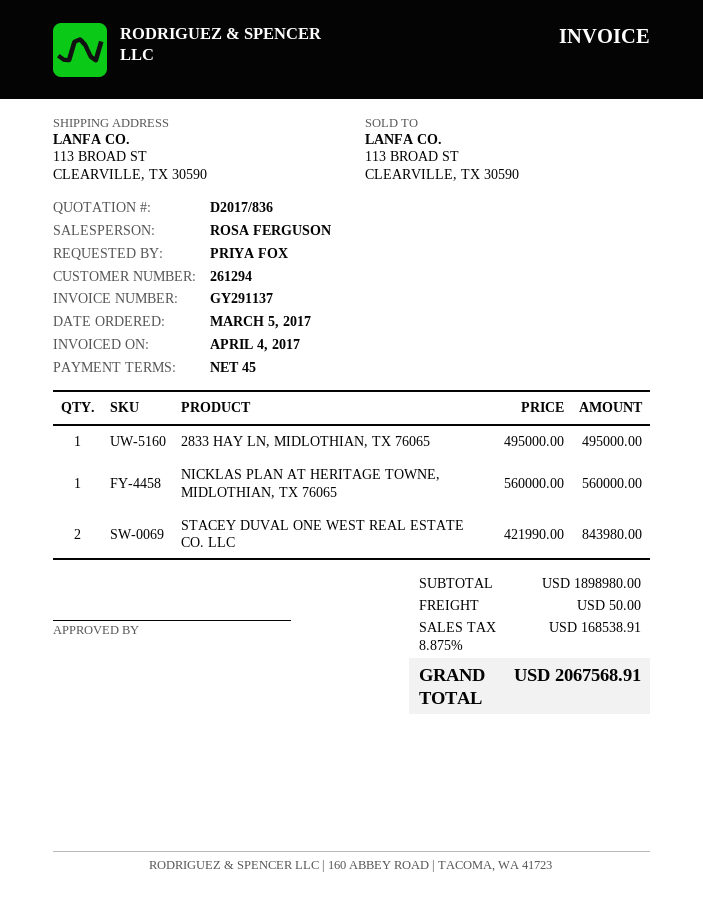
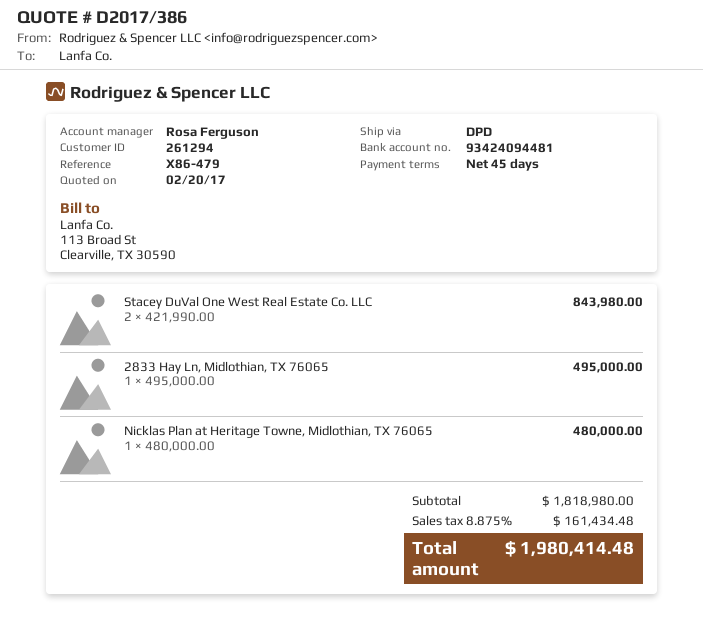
quote number: D2017/836 -> D2017/386
NICKLAS PLAN AT HERITAGE TOWNE, MIDLOTHIAN, TX 76065: 1 x 560000.00 = 560000.00 -> 1 x 480000.00 = 480000.00
subtotal: 1898980.00 -> 1818980.00
shipping: 50.00 -> none
tax: 8.875% = 168538.91 -> 8.875% = 161434.48
total: 2067568.91 -> 1980414.48

